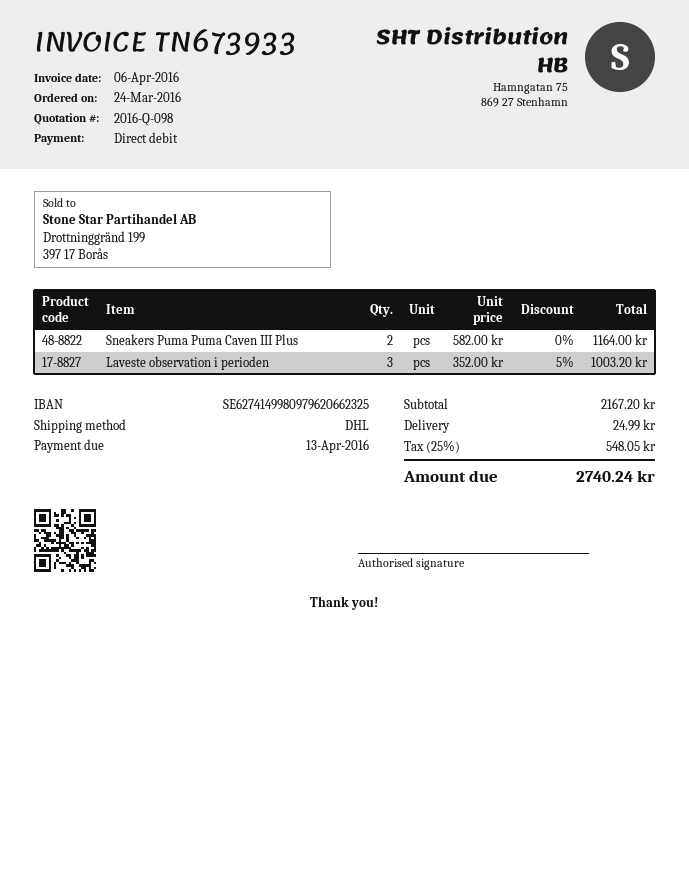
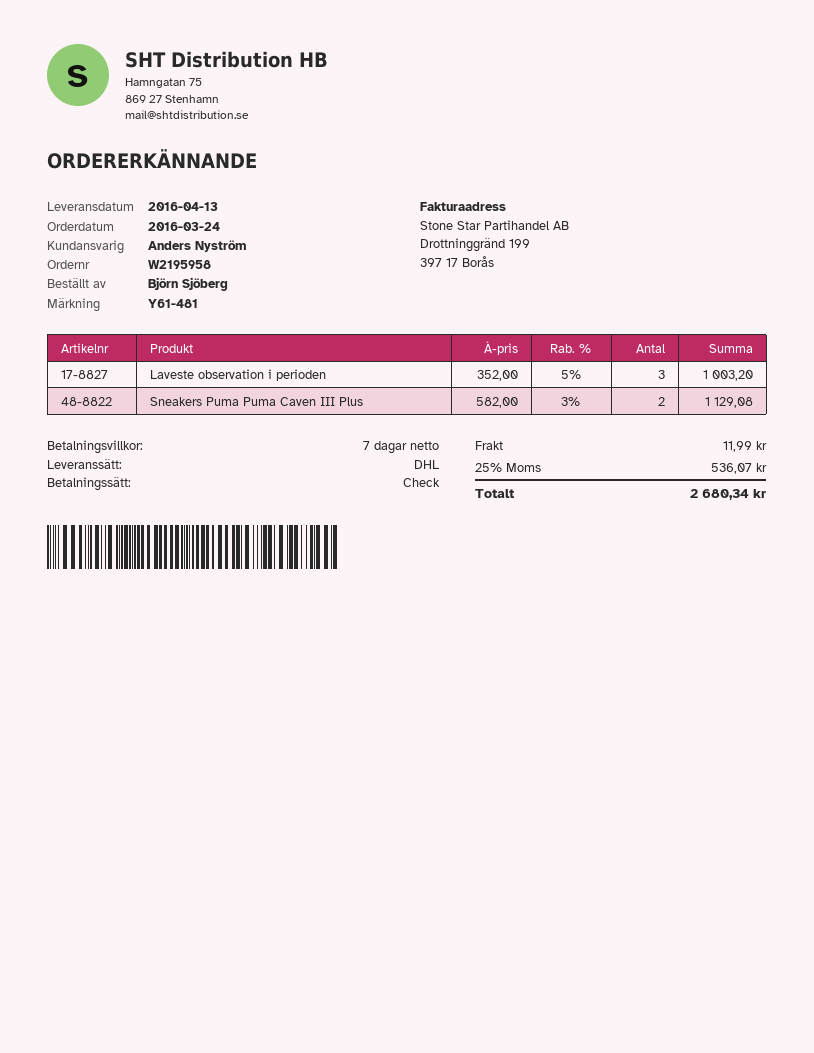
payment method: direct debit -> cheque
Sneakers Puma Puma Caven III Plus: 2 x 582.00 = 1164.00 -> 2 x 582.00 - 3% = 1129.08
shipping: 24.99 -> 11.99
tax: 25% = 548.05 -> 25% = 536.07
total: 2740.24 -> 2680.34

